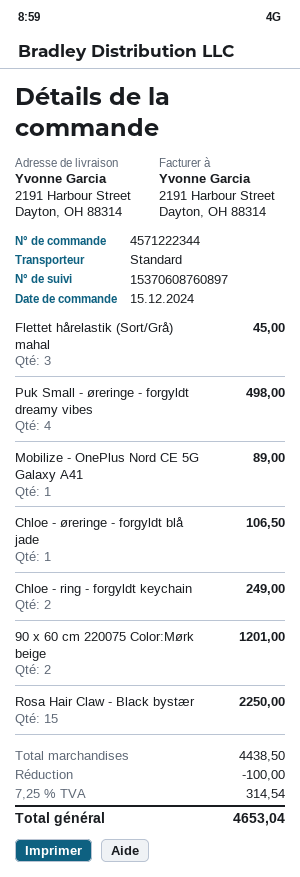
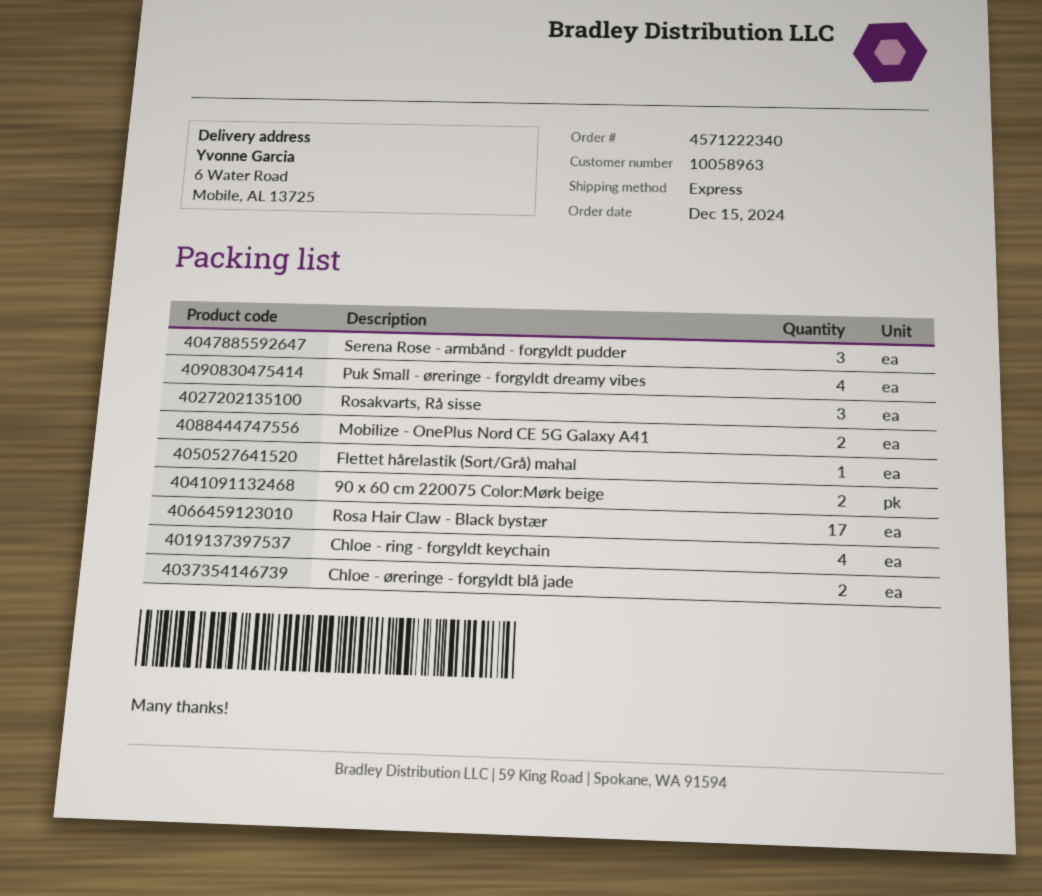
order number: 4571222344 -> 4571222340
shipping method: standard -> express
ship to: 2191 Harbour Street, Dayton, OH 88314 -> 6 Water Road, Mobile, AL 13725
Flettet hårelastik (Sort/Grå) mahal: 3 -> 1
Mobilize - OnePlus Nord CE 5G Galaxy A41: 1 -> 2
Chloe - øreringe - forgyldt blå jade: 1 -> 2
Chloe - ring - forgyldt keychain: 2 -> 4
Rosa Hair Claw - Black bystær: 15 -> 17
Serena Rose - armbånd - forgyldt pudder: none -> 3
Rosakvarts, Rå sisse: none -> 3

